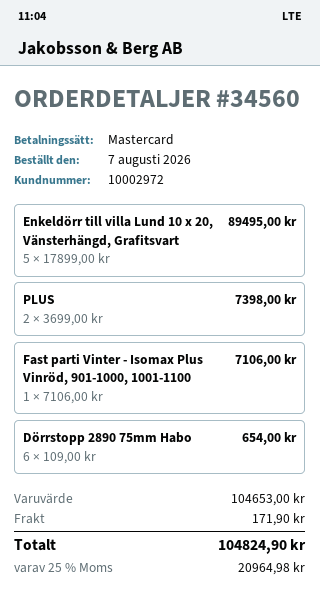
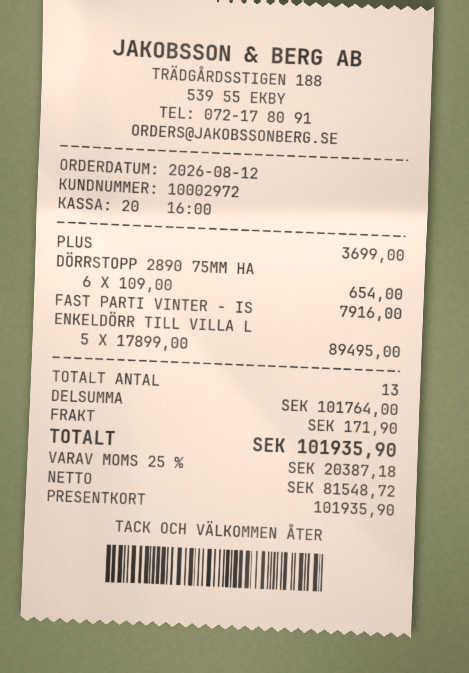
order date: 2026-08-07 -> 2026-08-12
payment method: Mastercard -> gift card
PLUS: 2 x 3699.00 = 7398.00 -> 1 x 3699.00 = 3699.00
Fast parti Vinter - Isomax Plus Vinröd, 901-1000, 1001-1100: 1 x 7106.00 = 7106.00 -> 1 x 7916.00 = 7916.00
subtotal: 104653.00 -> 101764.00
tax: 25% = 20964.98 -> 25% = 20387.18
total: 104824.90 -> 101935.90

